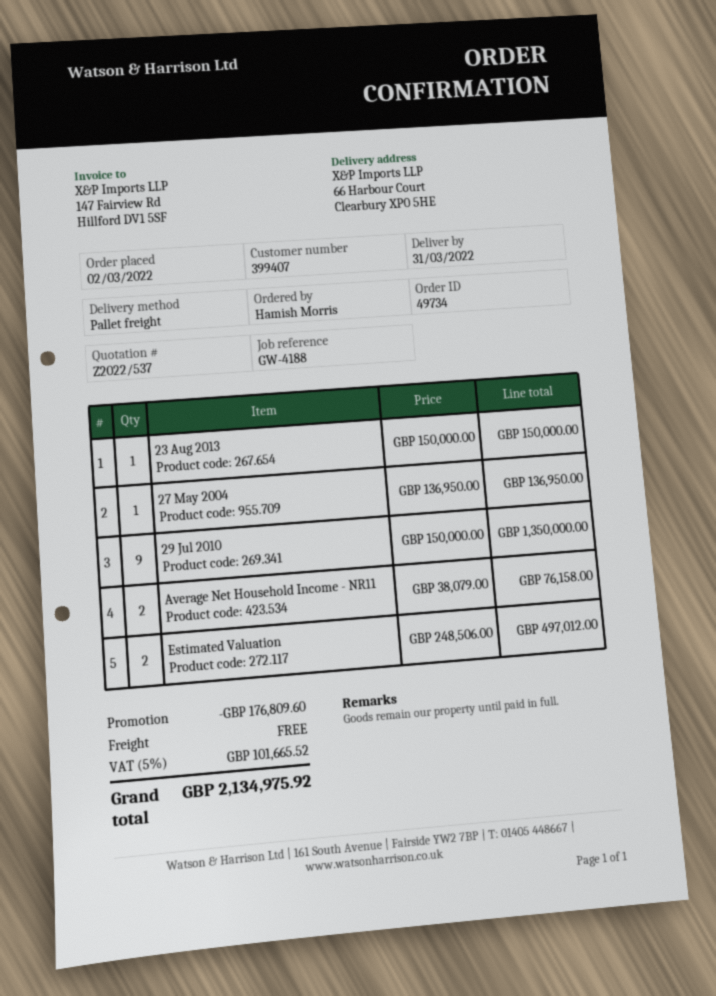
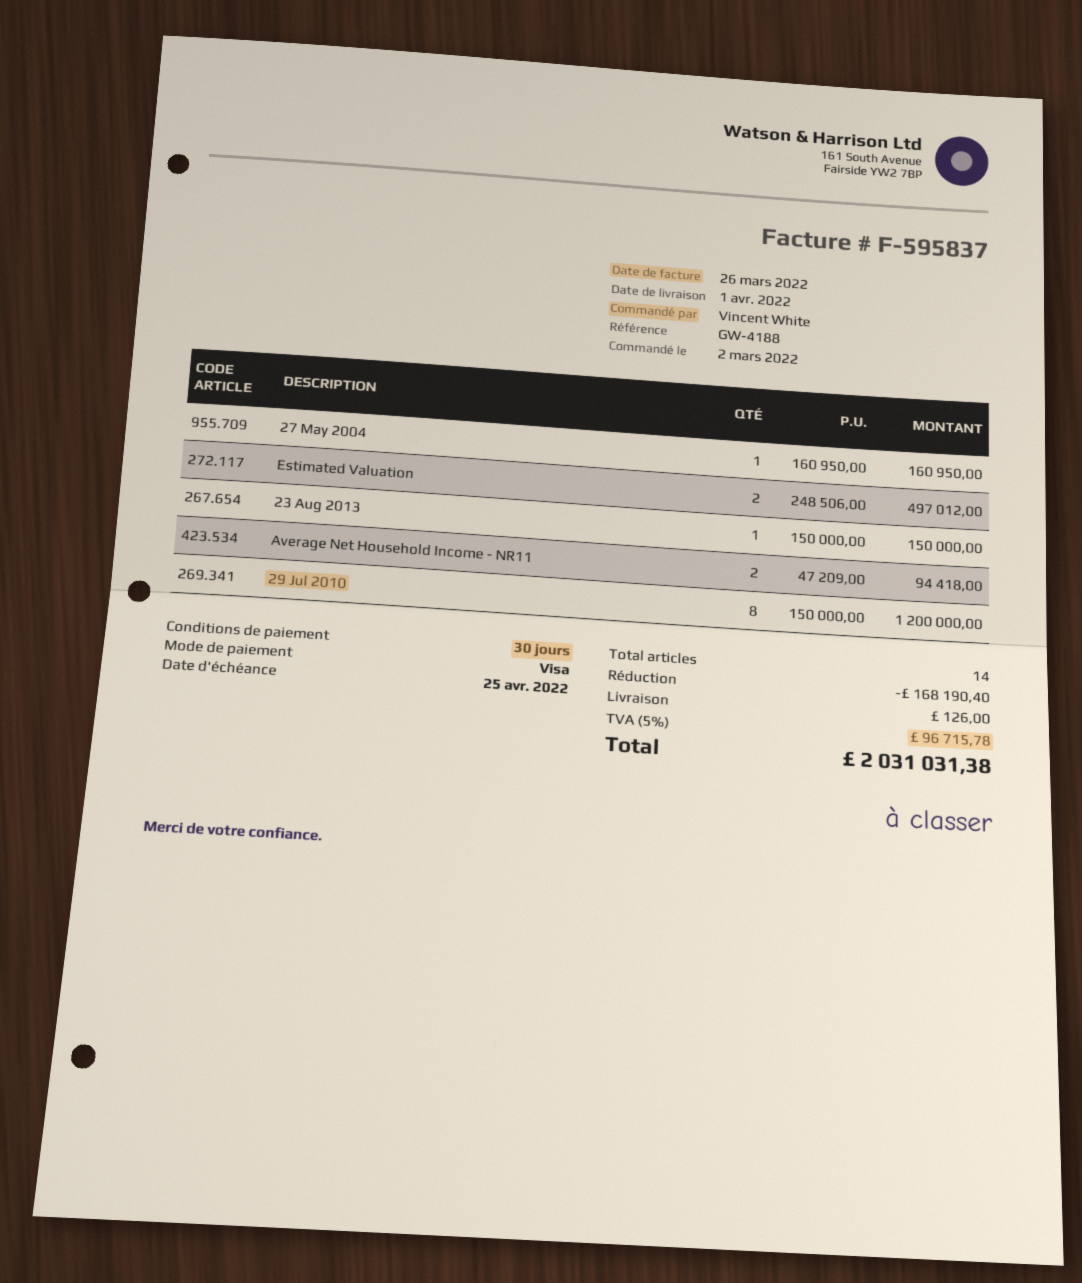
delivery date: 2022-03-31 -> 2022-04-01
ordered by: Hamish Morris -> Vincent White
27 May 2004: 1 x 136950.00 = 136950.00 -> 1 x 160950.00 = 160950.00
29 Jul 2010: 9 x 150000.00 = 1350000.00 -> 8 x 150000.00 = 1200000.00
Average Net Household Income - NR11: 2 x 38079.00 = 76158.00 -> 2 x 47209.00 = 94418.00
discount: 176809.60 -> 168190.40
shipping: 0.00 -> 126.00
tax: 5% = 101665.52 -> 5% = 96715.78
total: 2134975.92 -> 2031031.38

